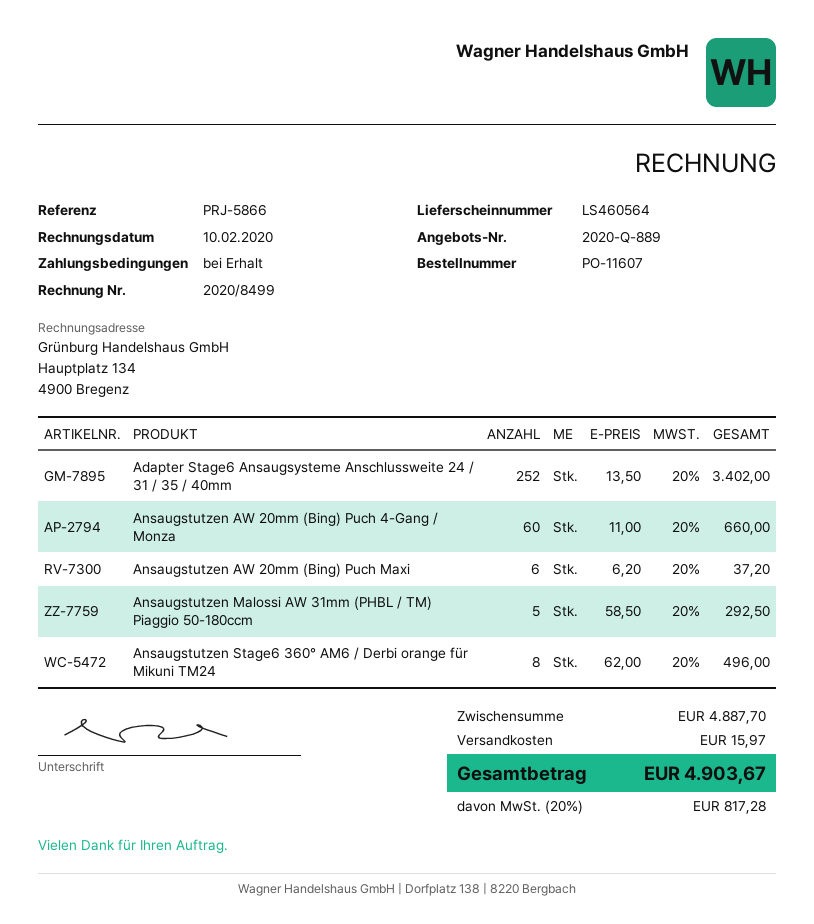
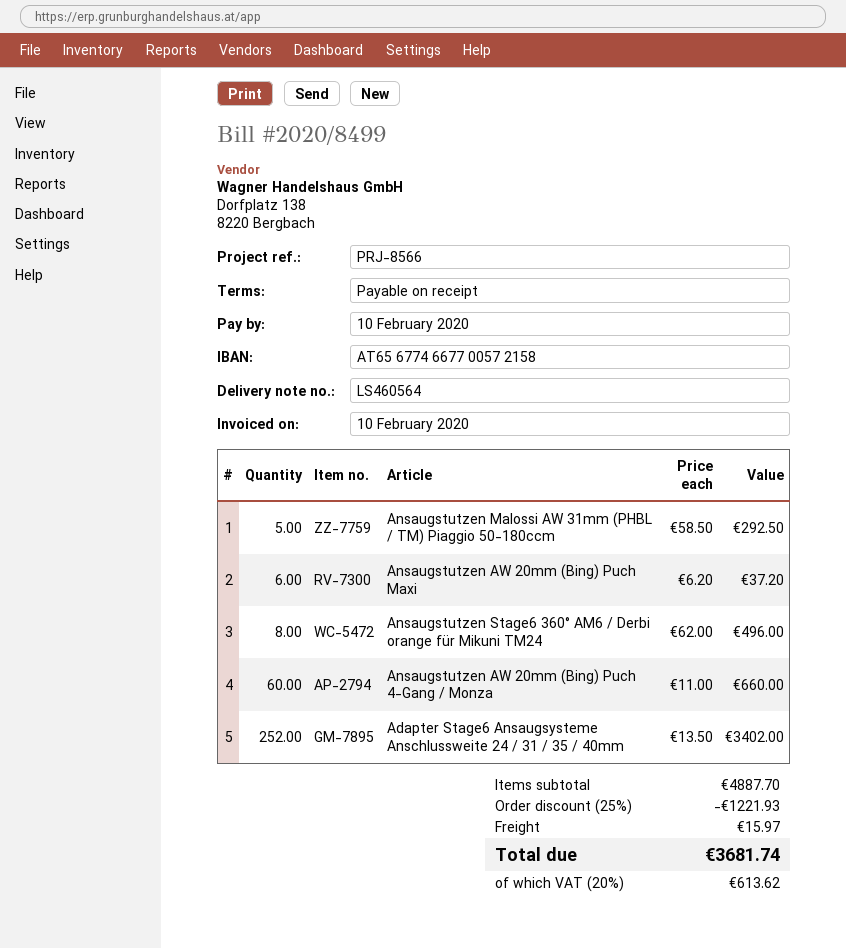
reference: PRJ-5866 -> PRJ-8566
discount: none -> 25% = 1221.93
tax: 20% = 817.28 -> 20% = 613.62
total: 4903.67 -> 3681.74

